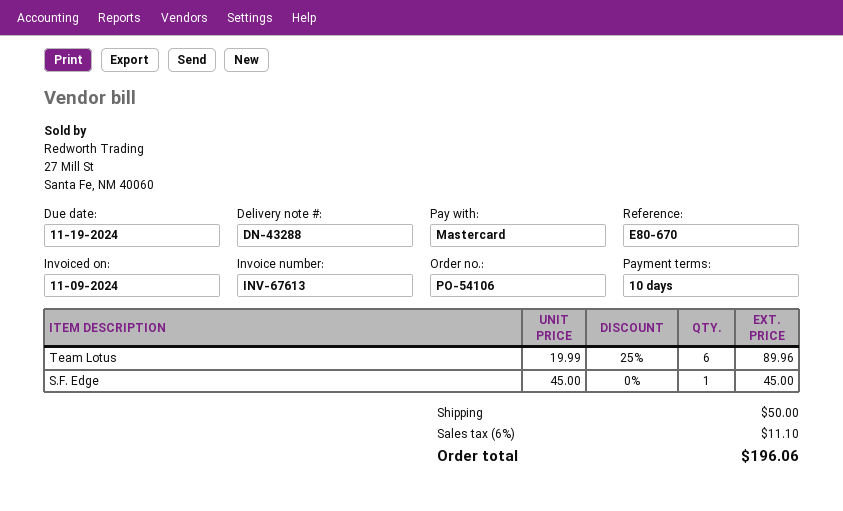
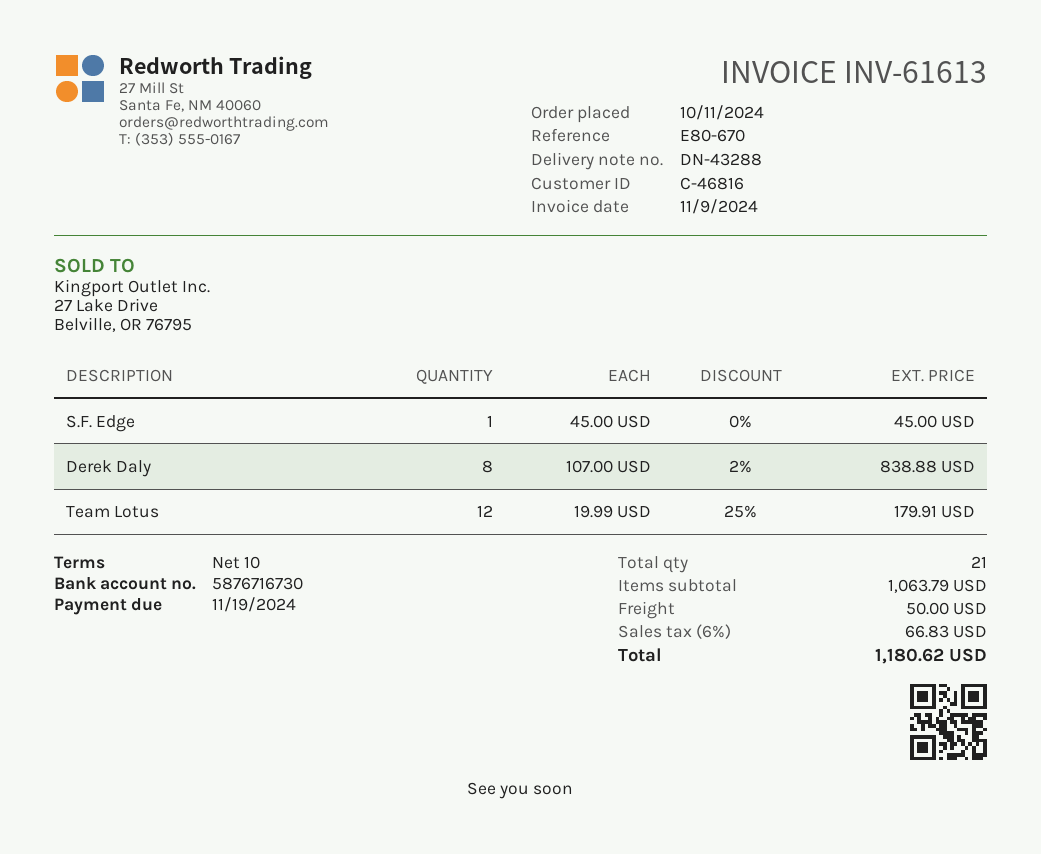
invoice number: INV-67613 -> INV-61613
Team Lotus: 6 x 19.99 - 25% = 89.96 -> 12 x 19.99 - 25% = 179.91
Derek Daly: none -> 8 x 107.00 - 2% = 838.88
tax: 6% = 11.10 -> 6% = 66.83
total: 196.06 -> 1180.62

